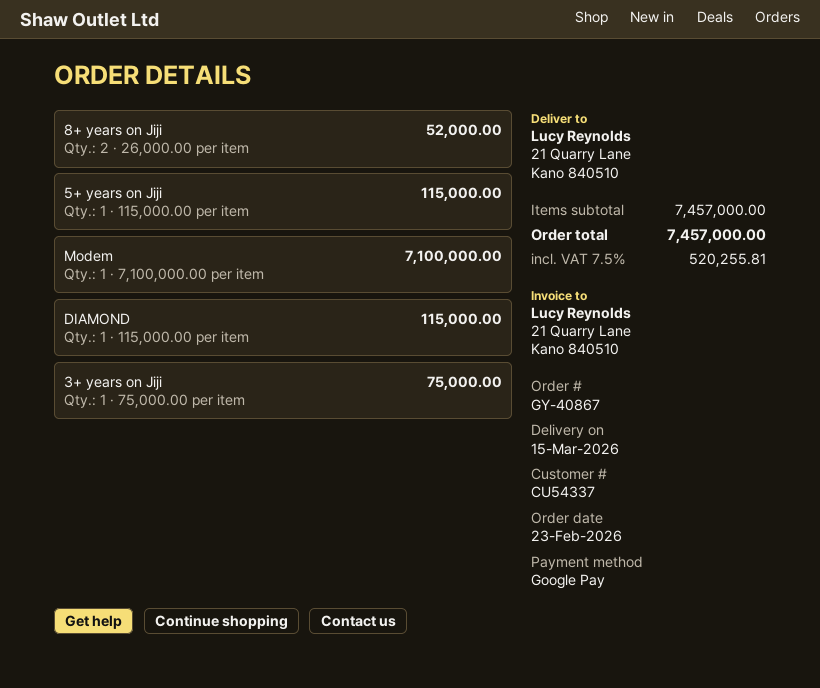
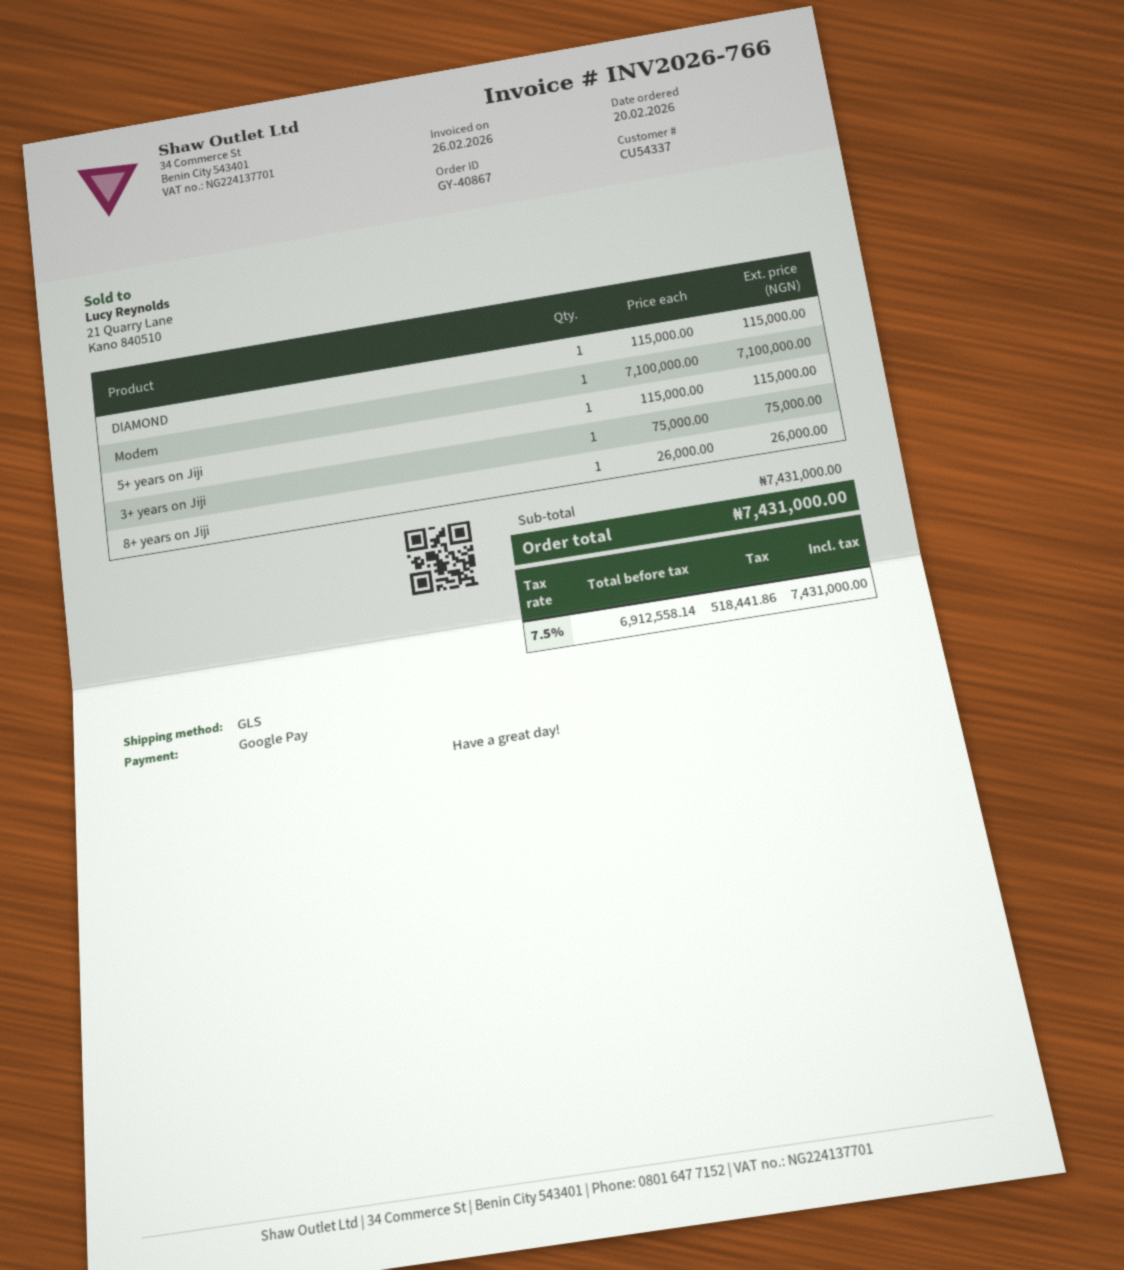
order date: 2026-02-23 -> 2026-02-20
8+ years on Jiji: 2 x 26000.00 = 52000.00 -> 1 x 26000.00 = 26000.00
subtotal: 7457000.00 -> 7431000.00
tax: 7.5% = 520255.81 -> 7.5% = 518441.86
total: 7457000.00 -> 7431000.00

